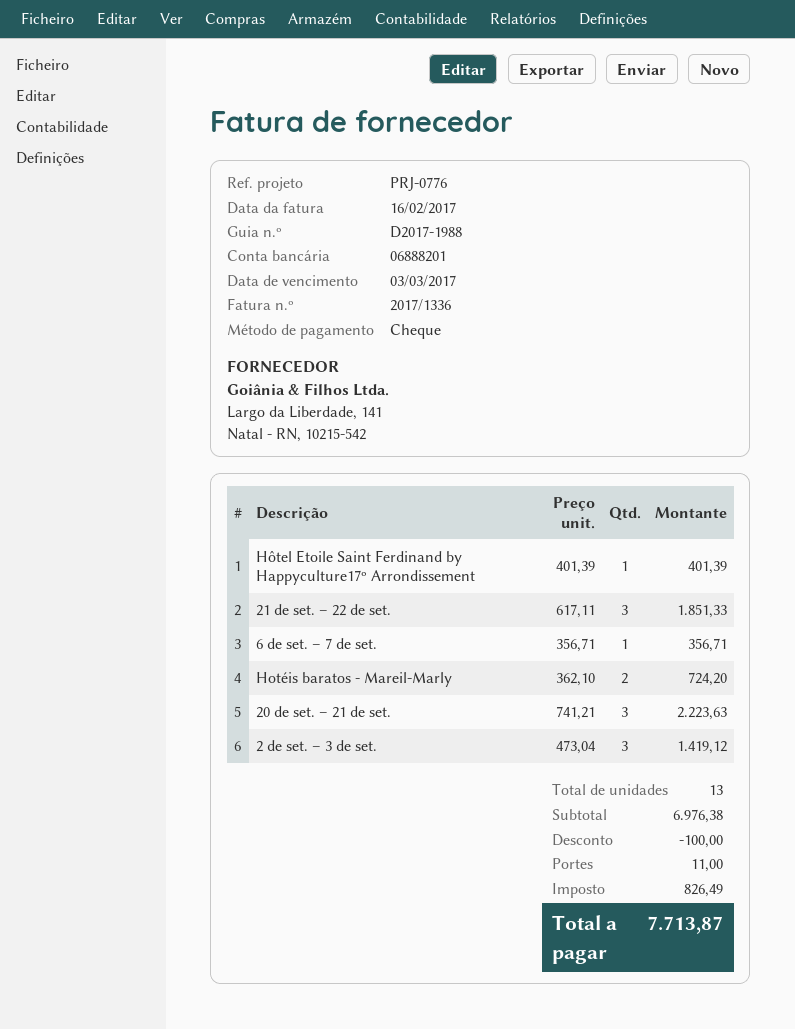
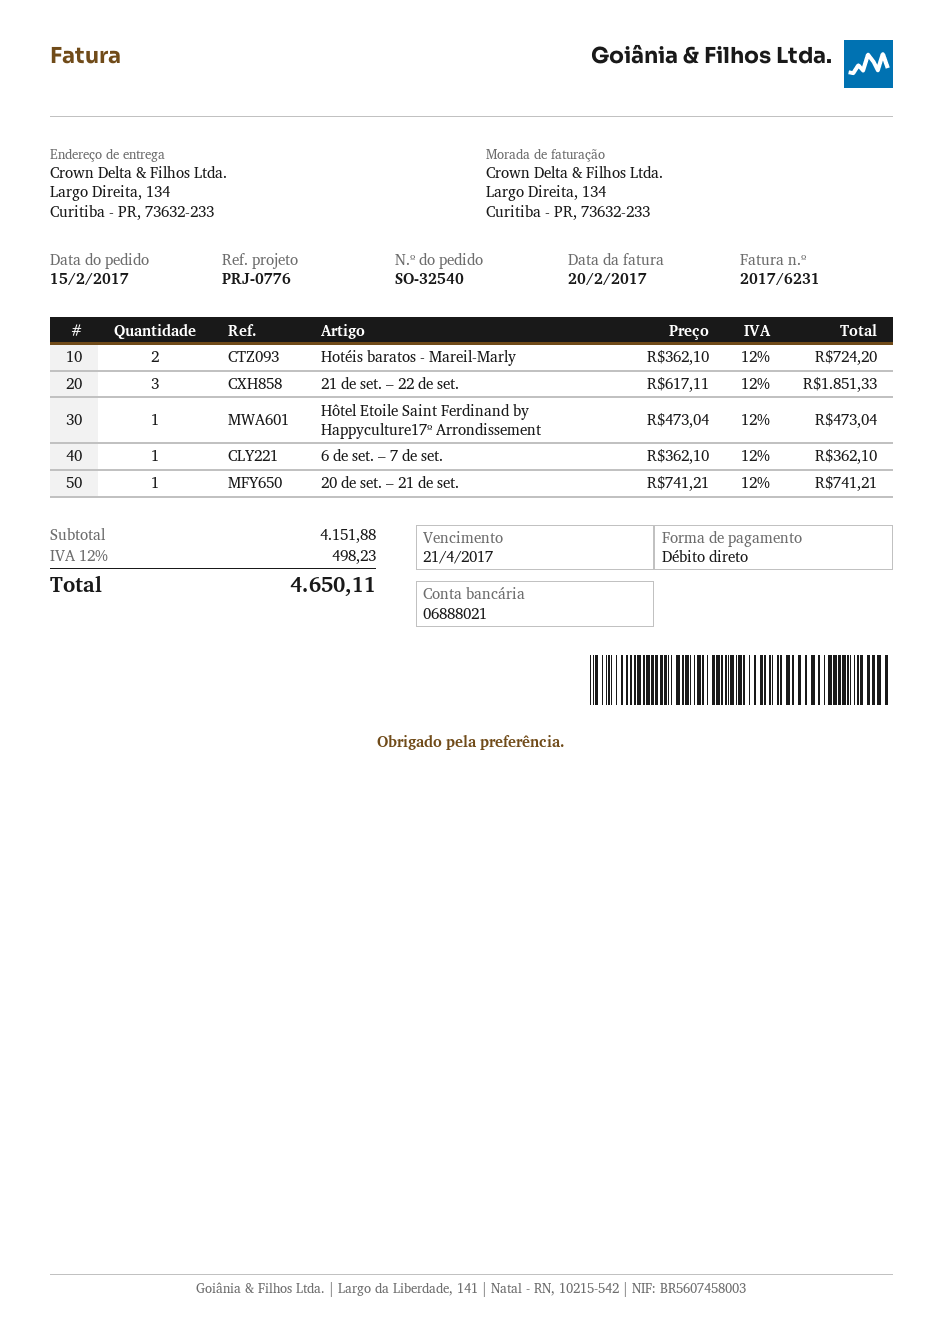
invoice number: 2017/1336 -> 2017/6231
invoice date: 2017-02-16 -> 2017-02-20
due date: 2017-03-03 -> 2017-04-21
payment method: cheque -> direct debit
bank account: 06888201 -> 06888021
Hôtel Etoile Saint Ferdinand by Happyculture17º Arrondissement: 1 x 401.39 = 401.39 -> 1 x 473.04 = 473.04
6 de set. – 7 de set.: 1 x 356.71 = 356.71 -> 1 x 362.10 = 362.10
20 de set. – 21 de set.: 3 x 741.21 = 2223.63 -> 1 x 741.21 = 741.21
2 de set. – 3 de set.: 3 x 473.04 = 1419.12 -> none
subtotal: 6976.38 -> 4151.88
discount: 100.00 -> none
shipping: 11.00 -> none
tax: 826.49 -> 498.23
total: 7713.87 -> 4650.11

